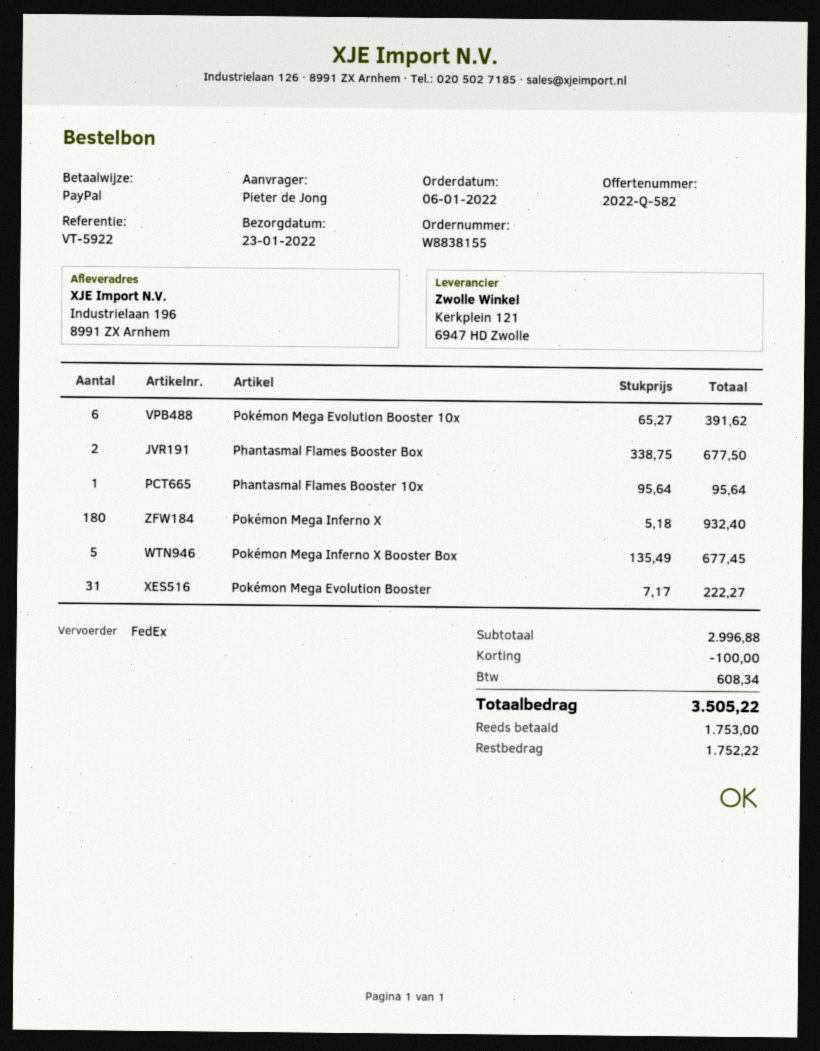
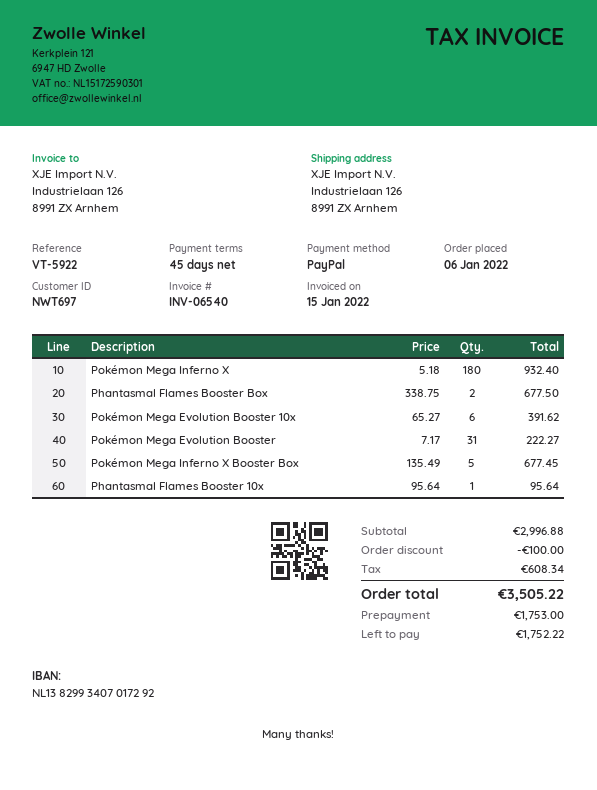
ship to: Industrielaan 196, 8991 ZX Arnhem -> Industrielaan 126, 8991 ZX Arnhem

